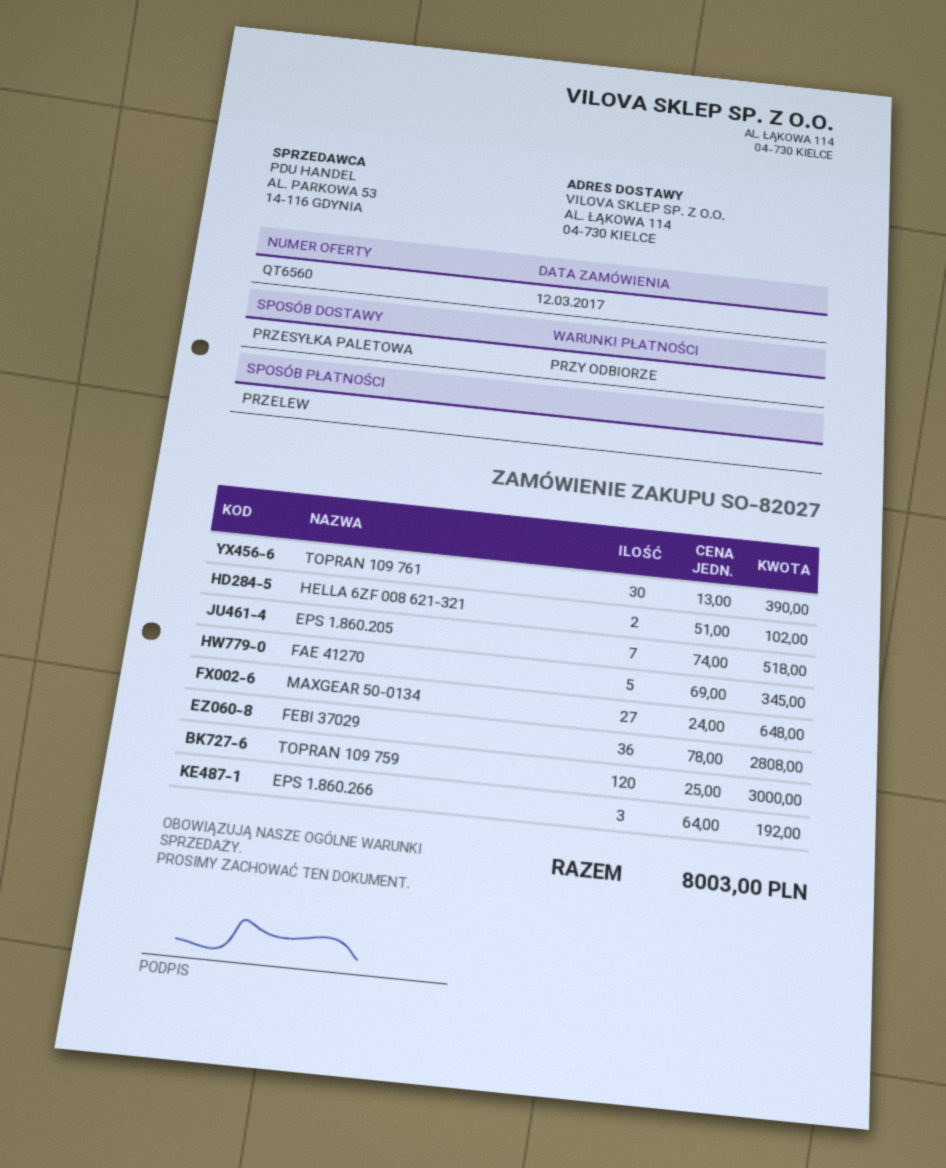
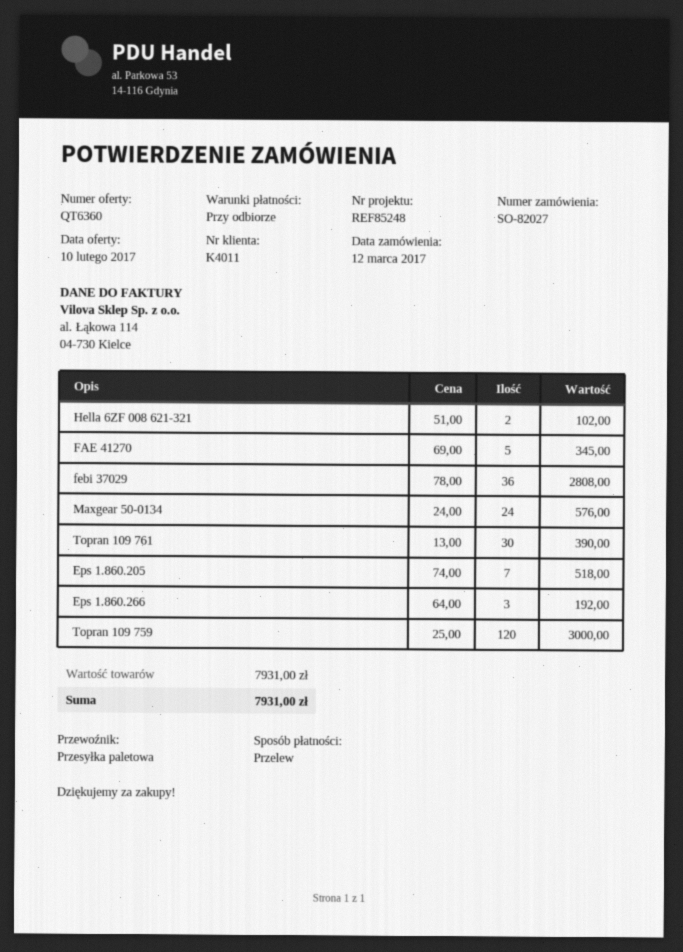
quote number: QT6560 -> QT6360
MAXGEAR 50-0134: 27 x 24.00 = 648.00 -> 24 x 24.00 = 576.00
total: 8003.00 -> 7931.00

